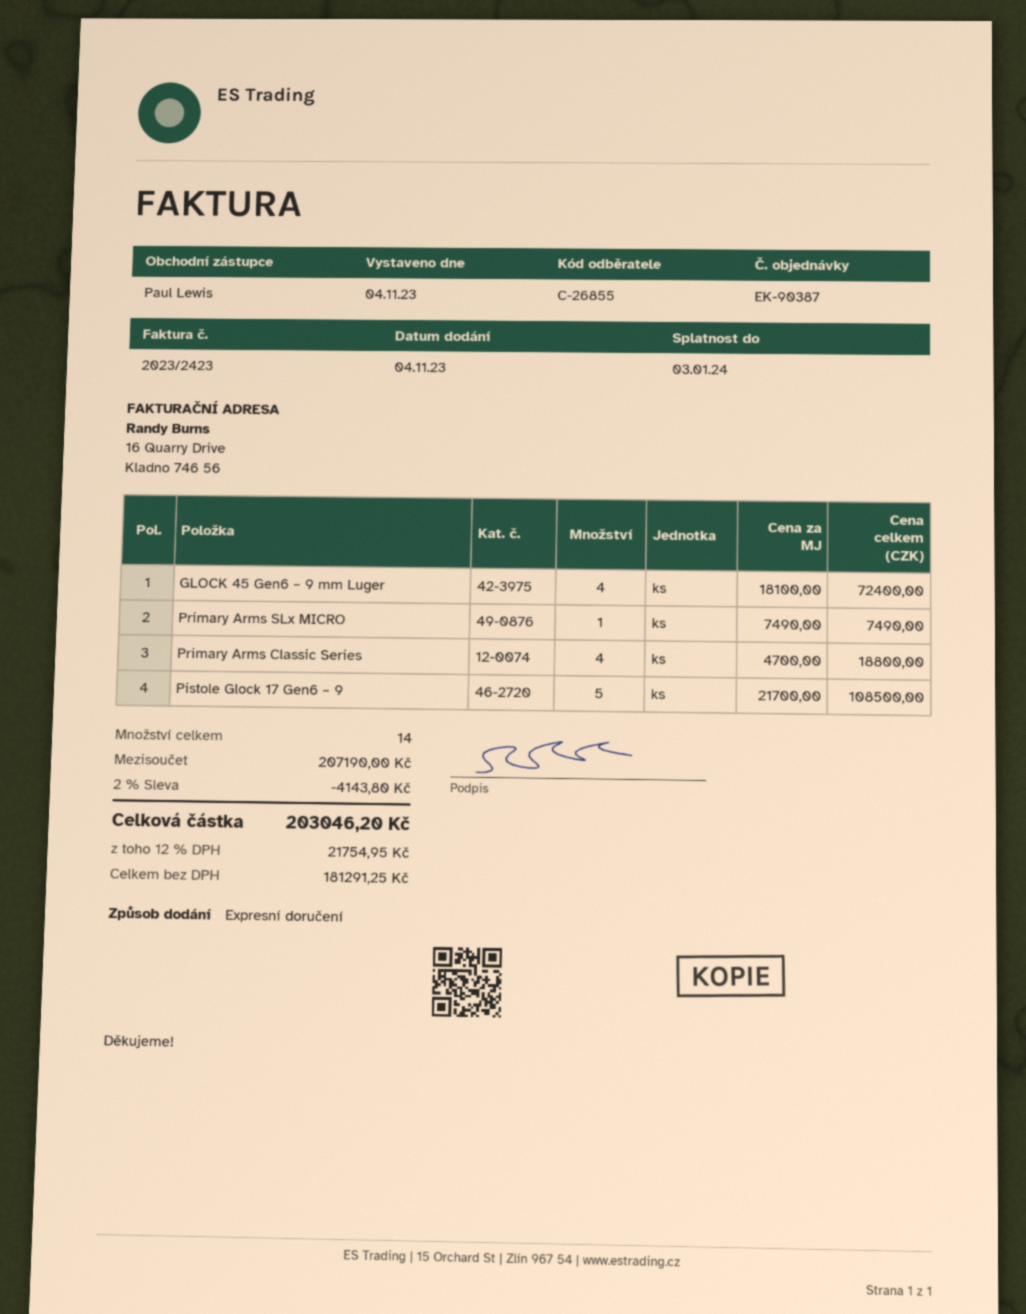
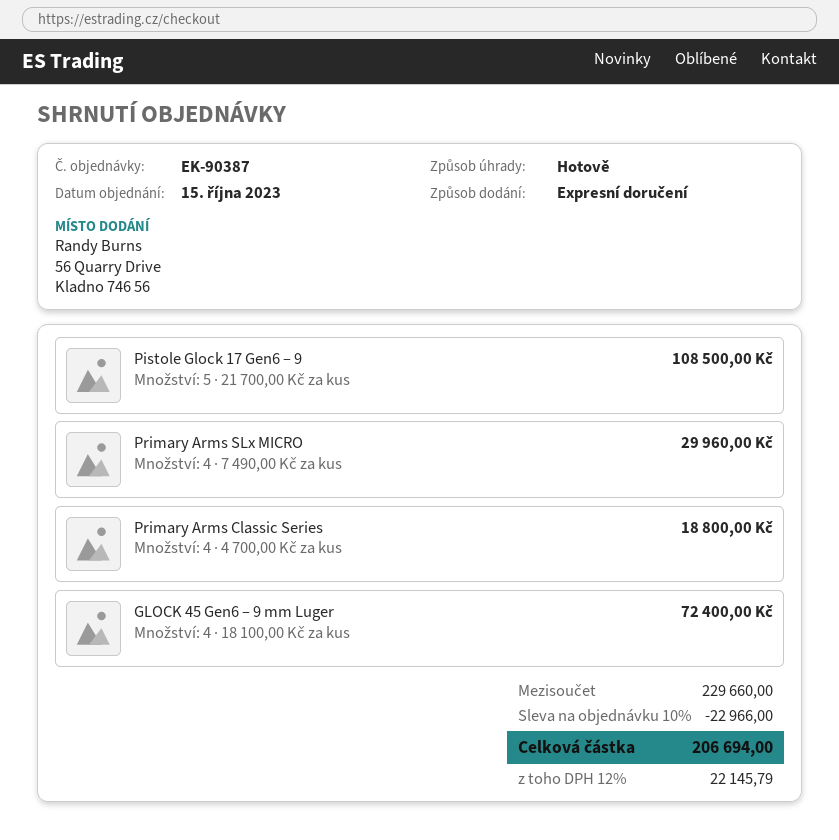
Primary Arms SLx MICRO: 1 x 7490.00 = 7490.00 -> 4 x 7490.00 = 29960.00
subtotal: 207190.00 -> 229660.00
discount: 2% = 4143.80 -> 10% = 22966.00
tax: 12% = 21754.95 -> 12% = 22145.79
total: 203046.20 -> 206694.00

